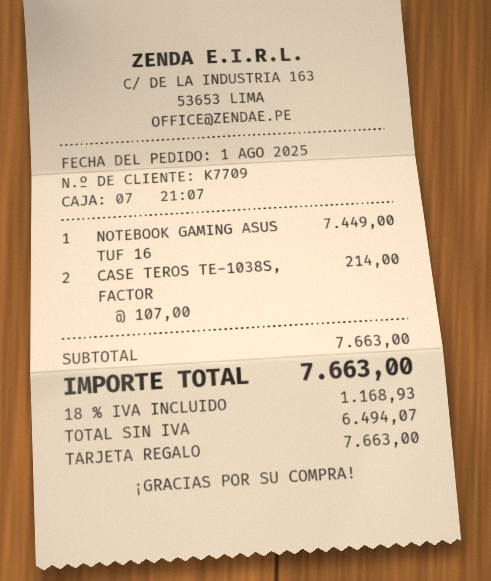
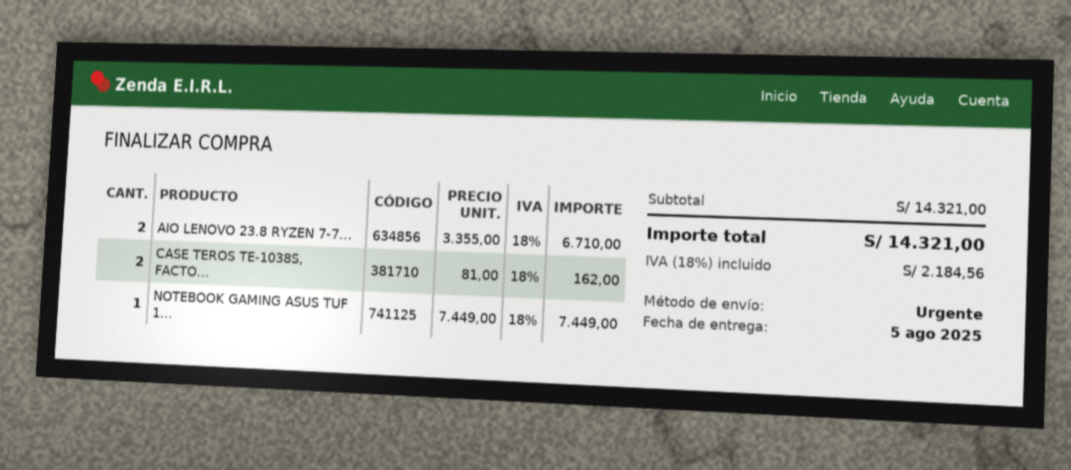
CASE TEROS TE-1038S, FACTOR: 2 x 107.00 = 214.00 -> 2 x 81.00 = 162.00
AIO LENOVO 23.8 RYZEN 7-7...: none -> 2 x 3355.00 = 6710.00
subtotal: 7663.00 -> 14321.00
tax: 18% = 1168.93 -> 18% = 2184.56
total: 7663.00 -> 14321.00

